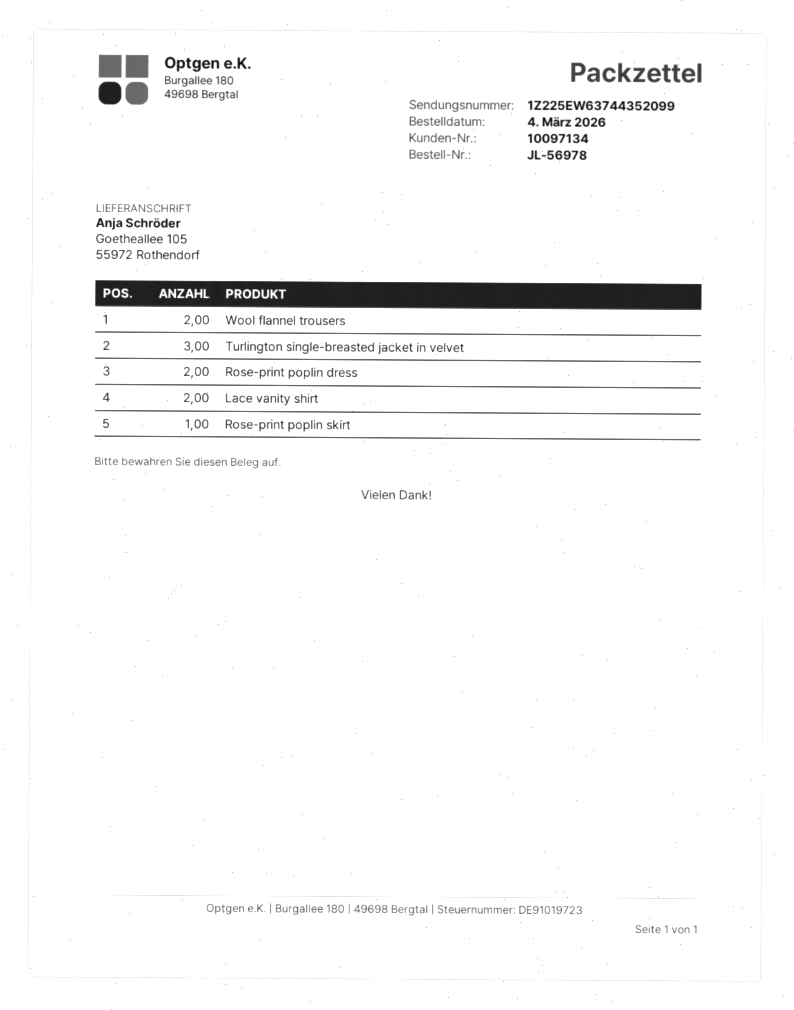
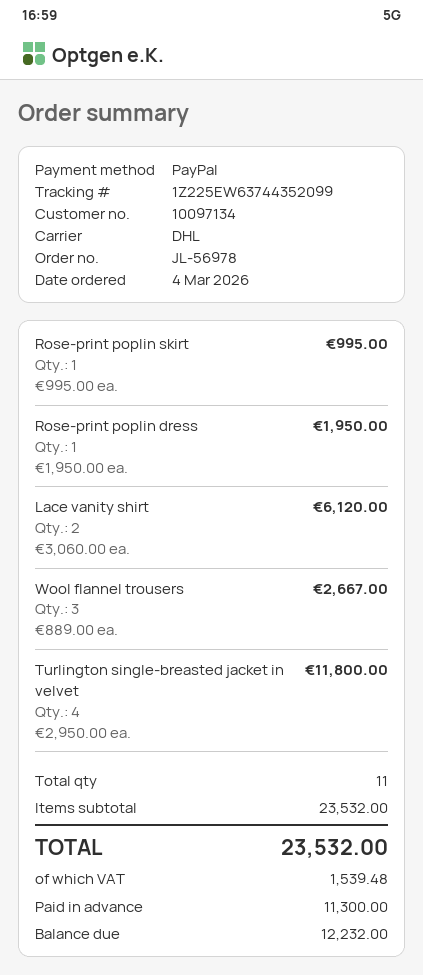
Wool flannel trousers: 2 -> 3
Turlington single-breasted jacket in velvet: 3 -> 4
Rose-print poplin dress: 2 -> 1

